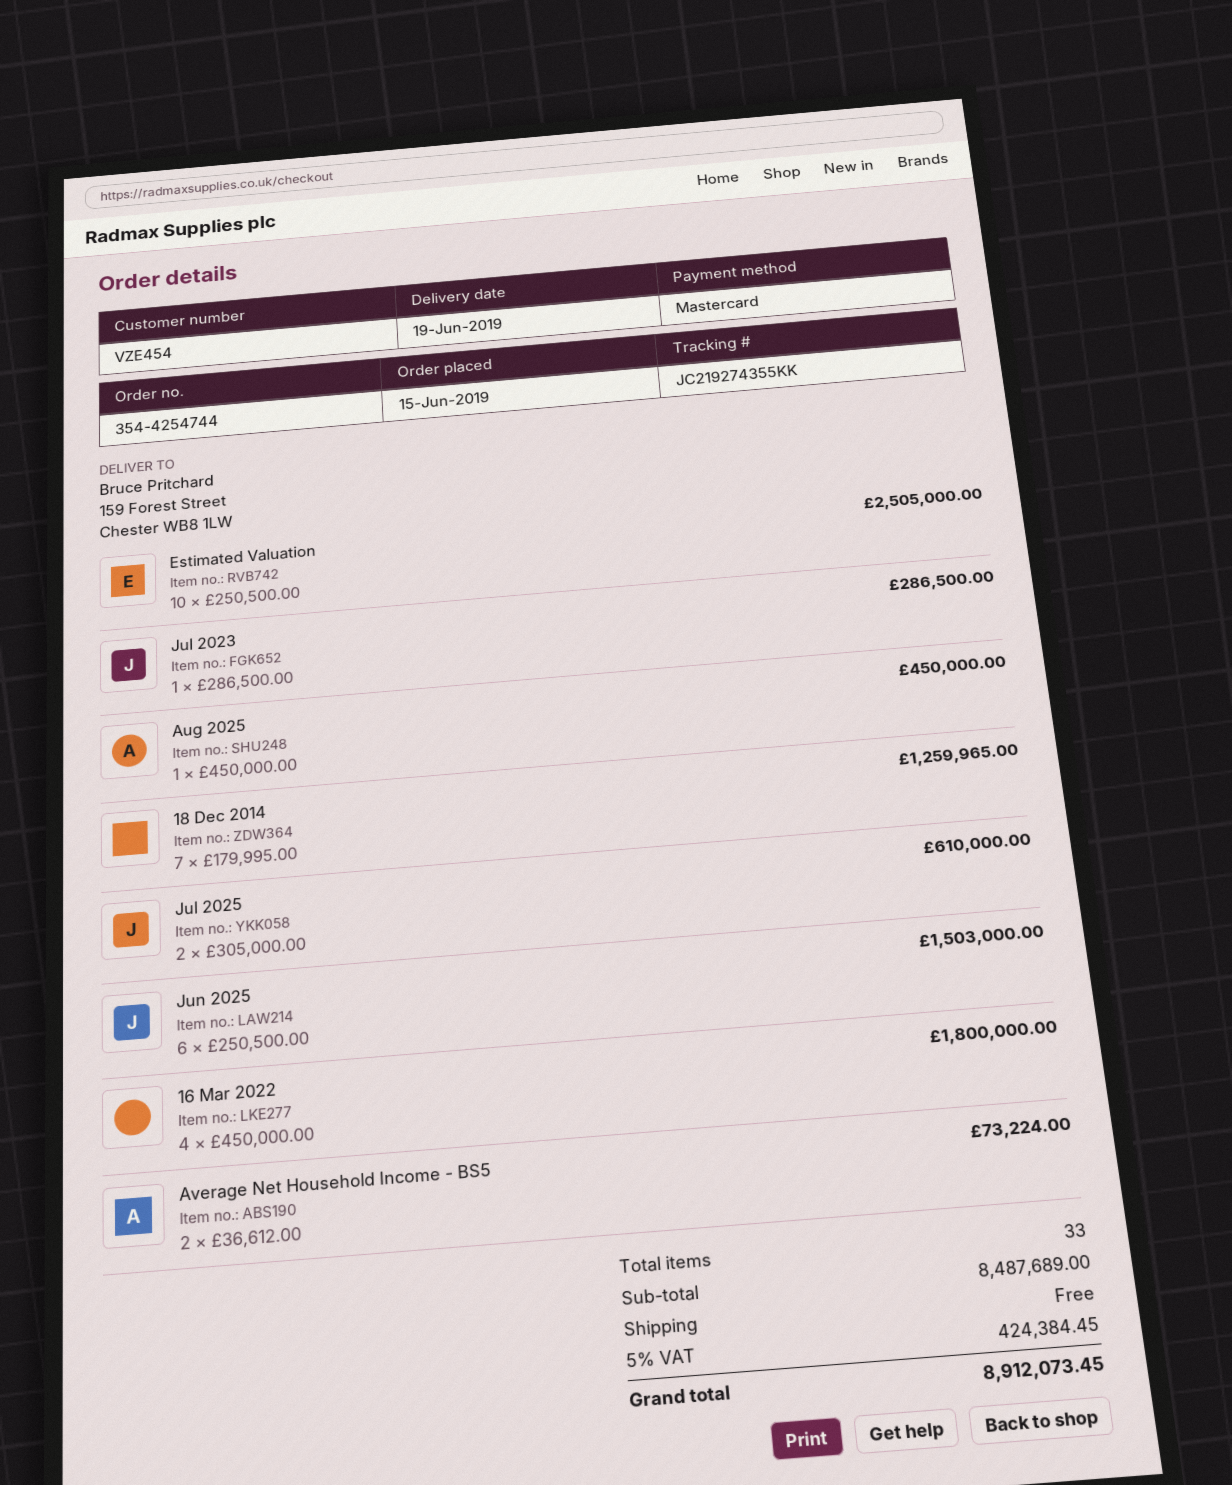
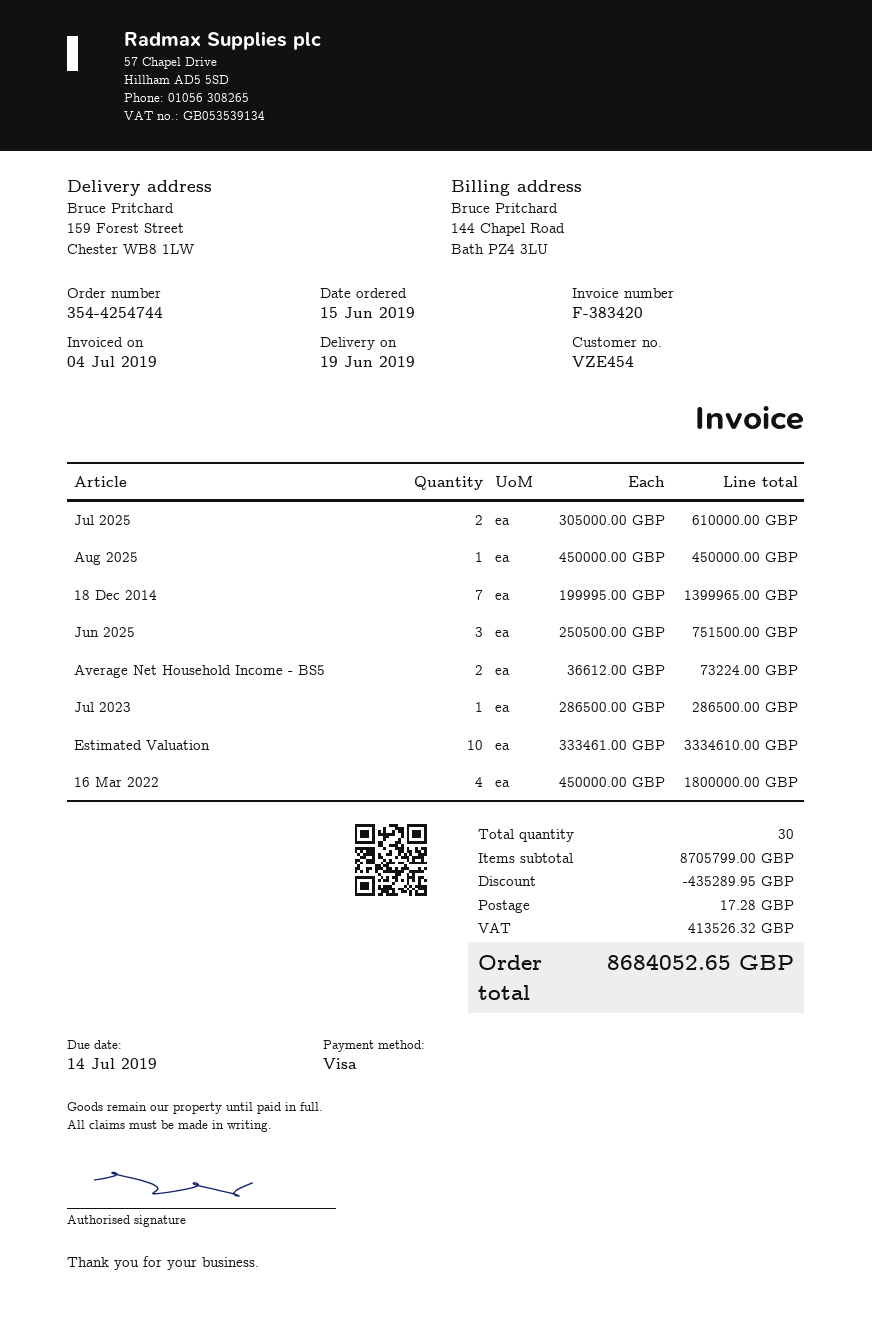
payment method: Mastercard -> Visa
Estimated Valuation: 10 x 250500.00 = 2505000.00 -> 10 x 333461.00 = 3334610.00
18 Dec 2014: 7 x 179995.00 = 1259965.00 -> 7 x 199995.00 = 1399965.00
Jun 2025: 6 x 250500.00 = 1503000.00 -> 3 x 250500.00 = 751500.00
total quantity: 33 -> 30
subtotal: 8487689.00 -> 8705799.00
discount: none -> 435289.95
shipping: 0.00 -> 17.28
tax: 424384.45 -> 413526.32
total: 8912073.45 -> 8684052.65

